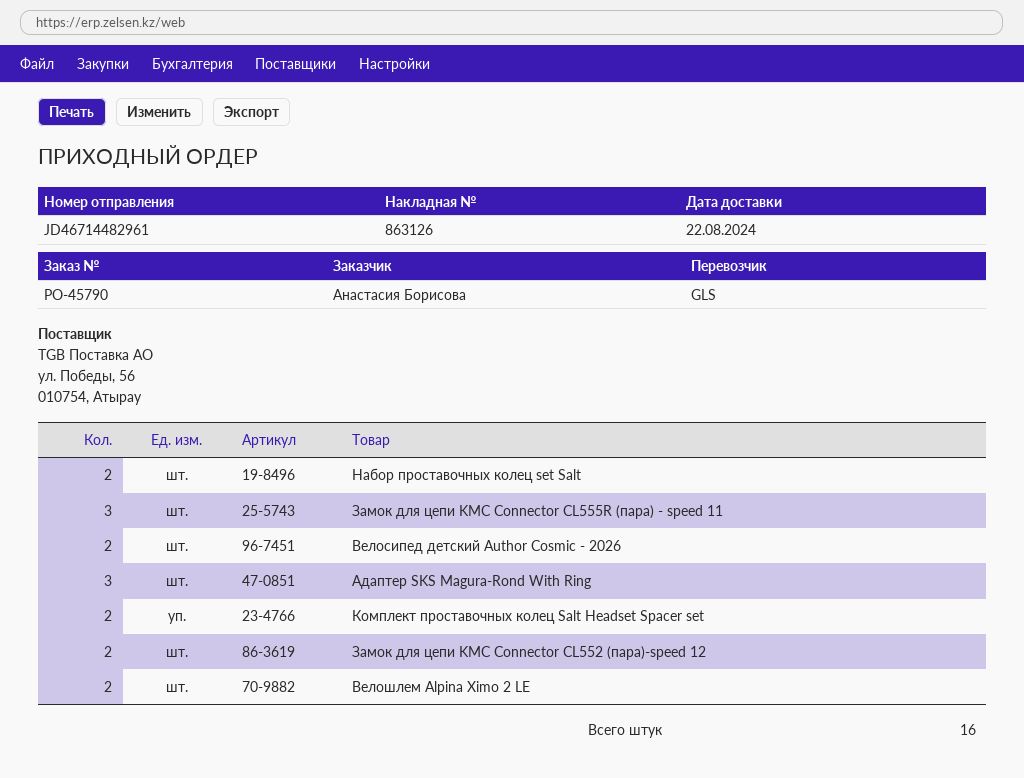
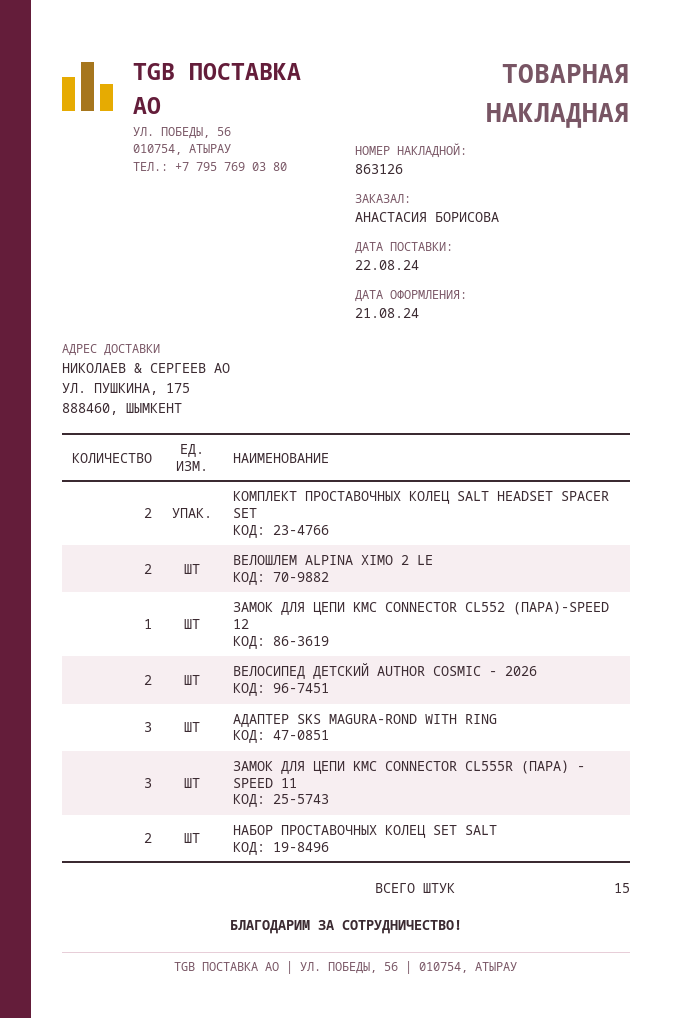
Замок для цепи KMC Connector CL552 (пара)-speed 12: 2 -> 1
total quantity: 16 -> 15

